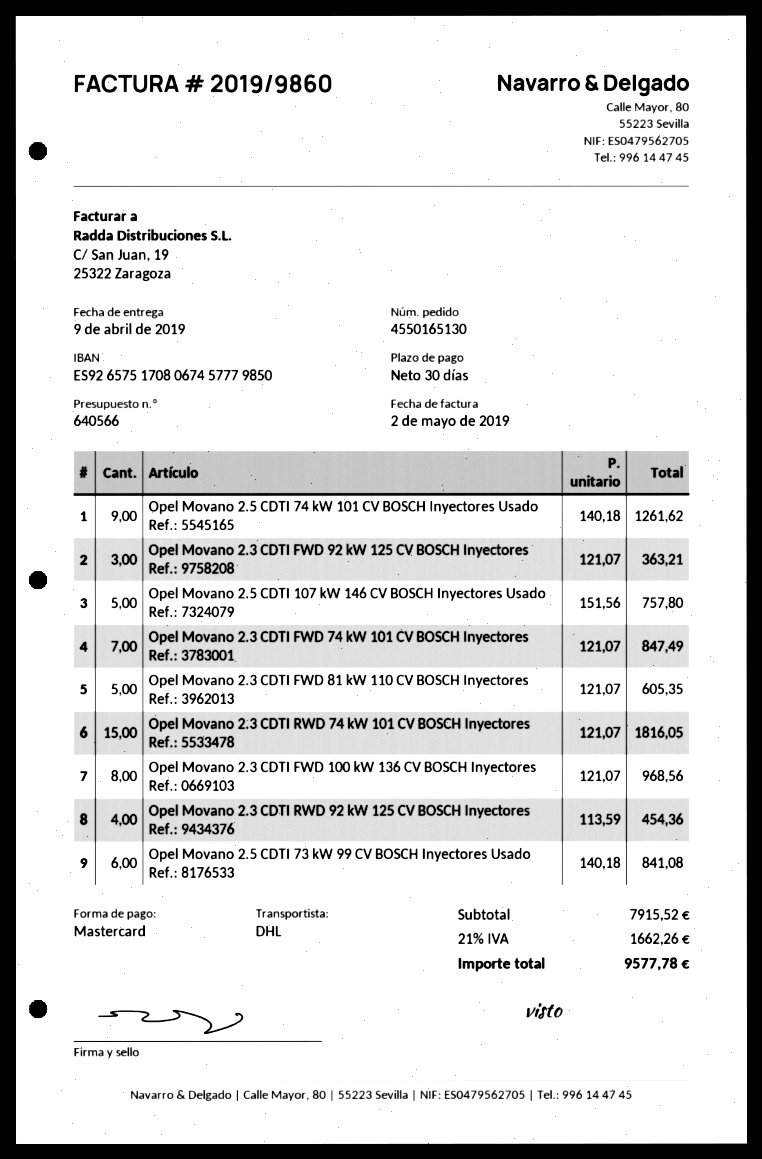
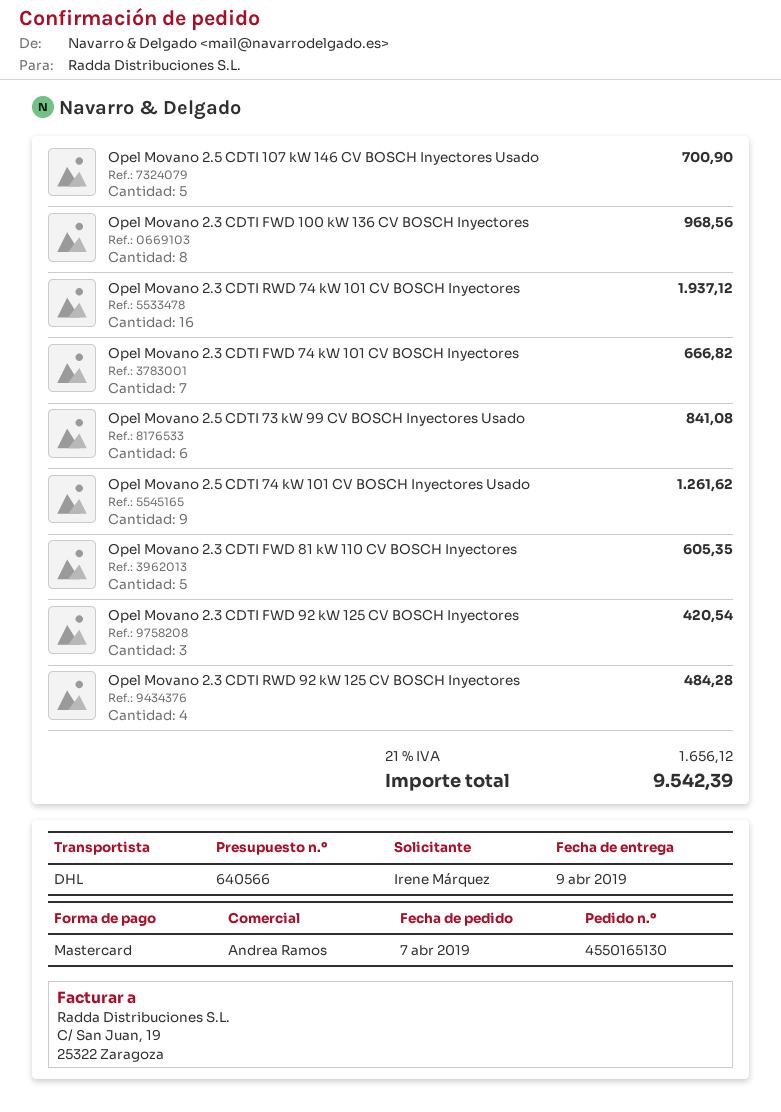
Opel Movano 2.3 CDTI FWD 92 kW 125 CV BOSCH Inyectores: 3 for 363.21 -> 3 for 420.54
Opel Movano 2.5 CDTI 107 kW 146 CV BOSCH Inyectores Usado: 5 for 757.80 -> 5 for 700.90
Opel Movano 2.3 CDTI FWD 74 kW 101 CV BOSCH Inyectores: 7 for 847.49 -> 7 for 666.82
Opel Movano 2.3 CDTI RWD 74 kW 101 CV BOSCH Inyectores: 15 for 1816.05 -> 16 for 1937.12
Opel Movano 2.3 CDTI RWD 92 kW 125 CV BOSCH Inyectores: 4 for 454.36 -> 4 for 484.28
tax: 21% = 1662.26 -> 21% = 1656.12
total: 9577.78 -> 9542.39

